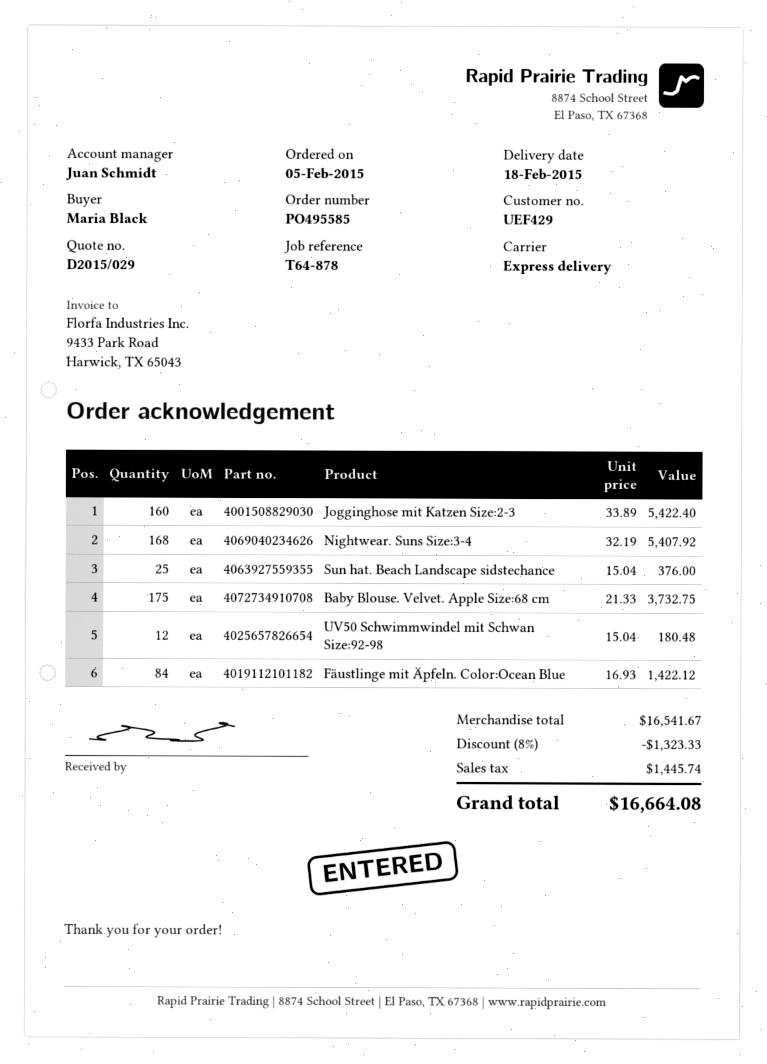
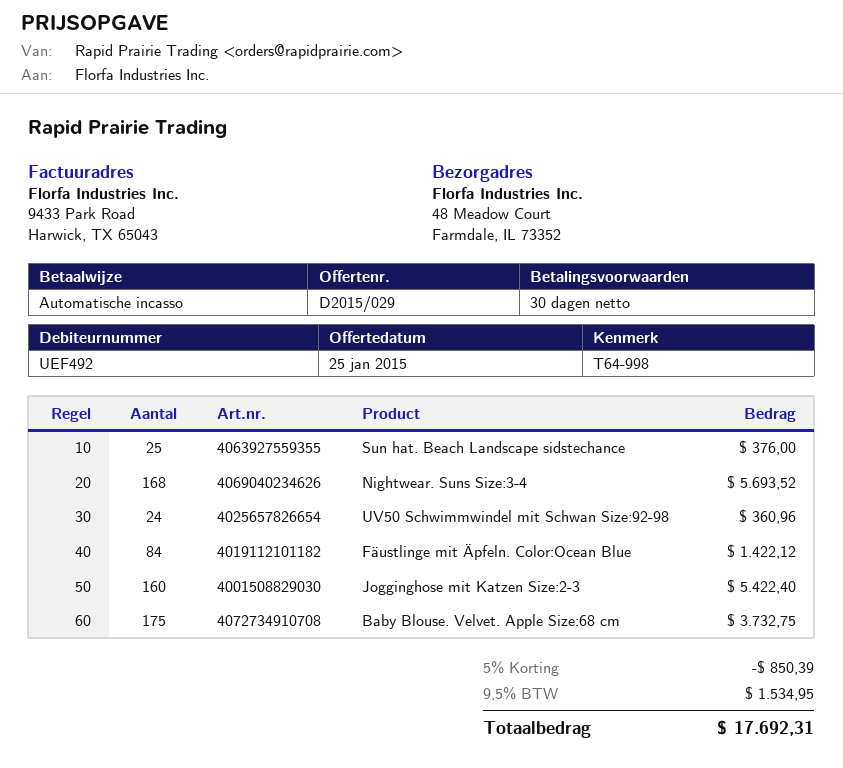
customer number: UEF429 -> UEF492
reference: T64-878 -> T64-998
Nightwear. Suns Size:3-4: 168 for 5407.92 -> 168 for 5693.52
UV50 Schwimmwindel mit Schwan Size:92-98: 12 for 180.48 -> 24 for 360.96
discount: 8% = 1323.33 -> 5% = 850.39
tax: 1445.74 -> 1534.95
total: 16664.08 -> 17692.31

